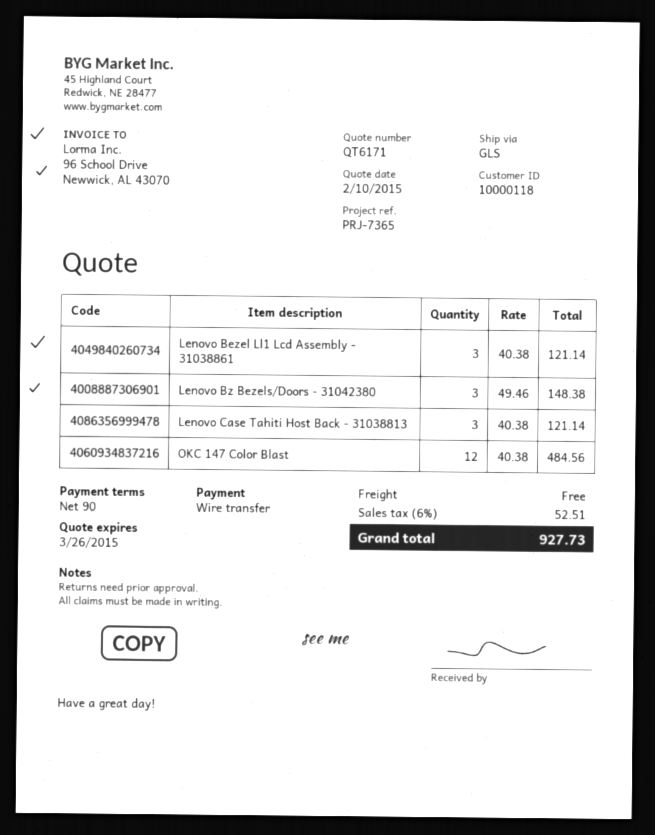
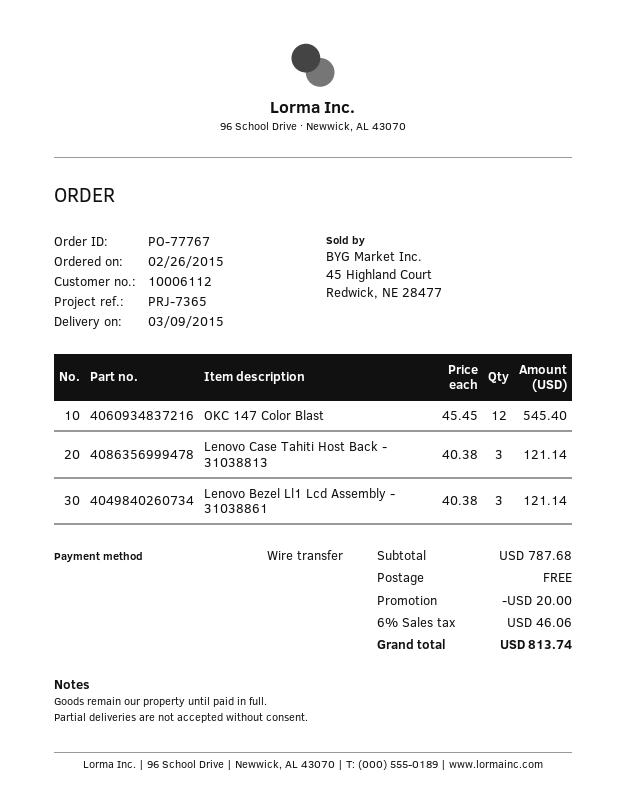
customer number: 10000118 -> 10006112
Lenovo Bz Bezels/Doors - 31042380: 3 x 49.46 = 148.38 -> none
OKC 147 Color Blast: 12 x 40.38 = 484.56 -> 12 x 45.45 = 545.40
discount: none -> 20.00
tax: 6% = 52.51 -> 6% = 46.06
total: 927.73 -> 813.74

